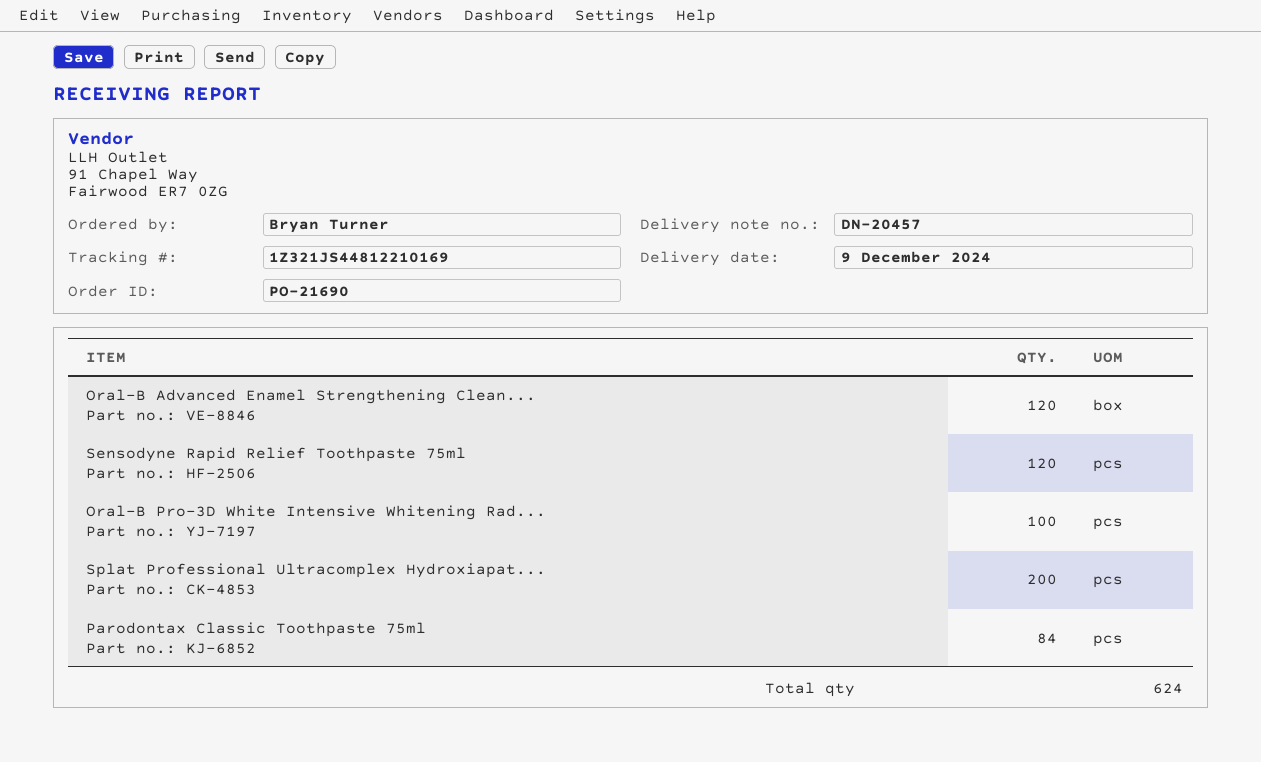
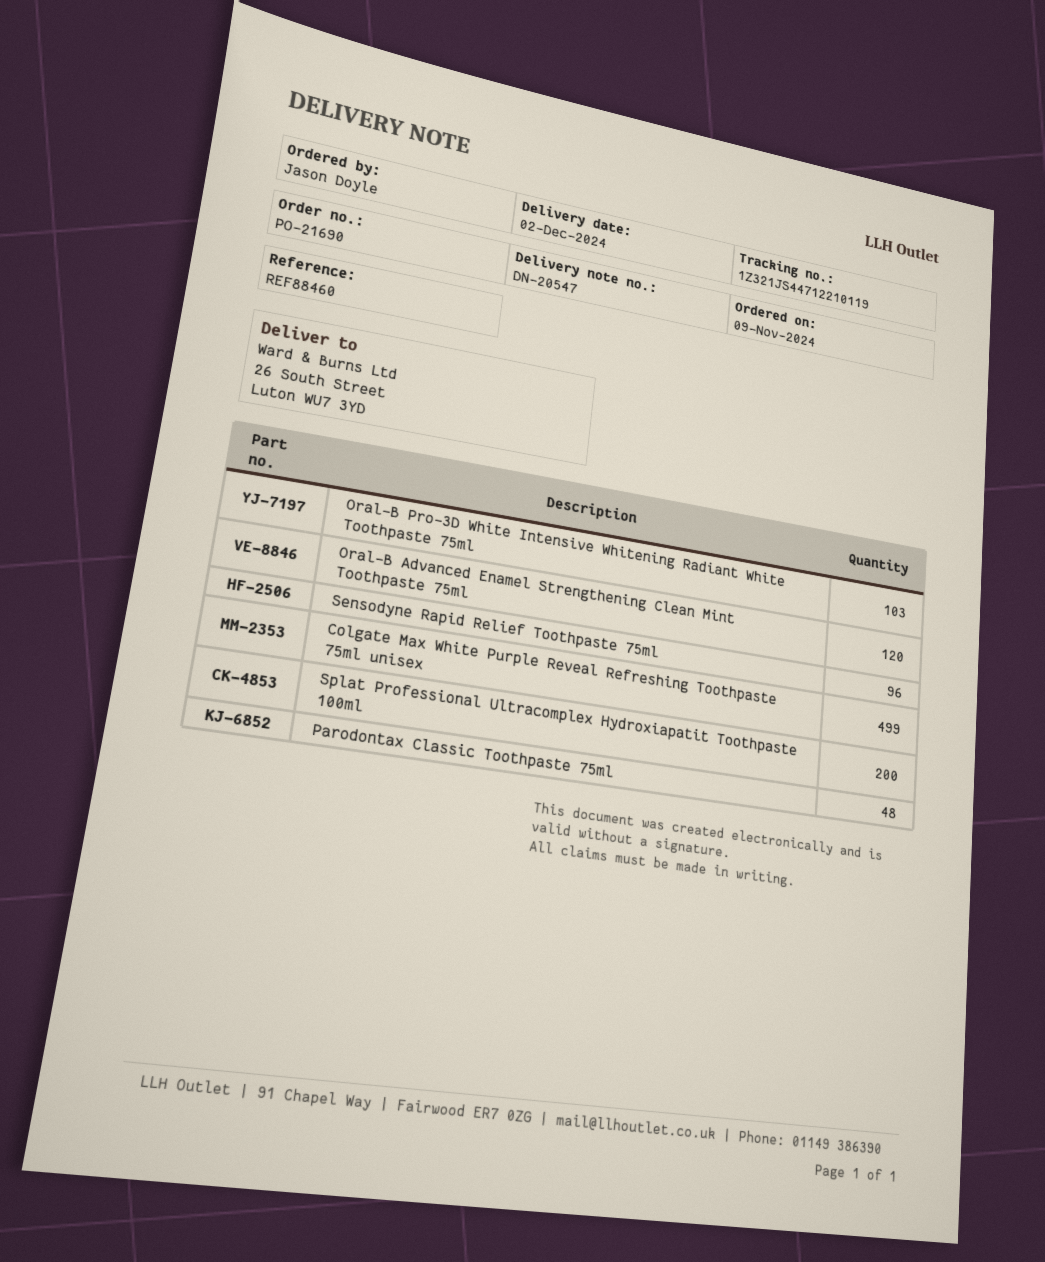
delivery note number: DN-20457 -> DN-20547
delivery date: 2024-12-09 -> 2024-12-02
ordered by: Bryan Turner -> Jason Doyle
tracking number: 1Z321JS44812210169 -> 1Z321JS44712210119
Sensodyne Rapid Relief Toothpaste 75ml: 120 -> 96
Oral-B Pro-3D White Intensive Whitening Rad...: 100 -> 103
Parodontax Classic Toothpaste 75ml: 84 -> 48
Colgate Max White Purple Reveal Refreshing Toothpaste 75ml unisex: none -> 499

